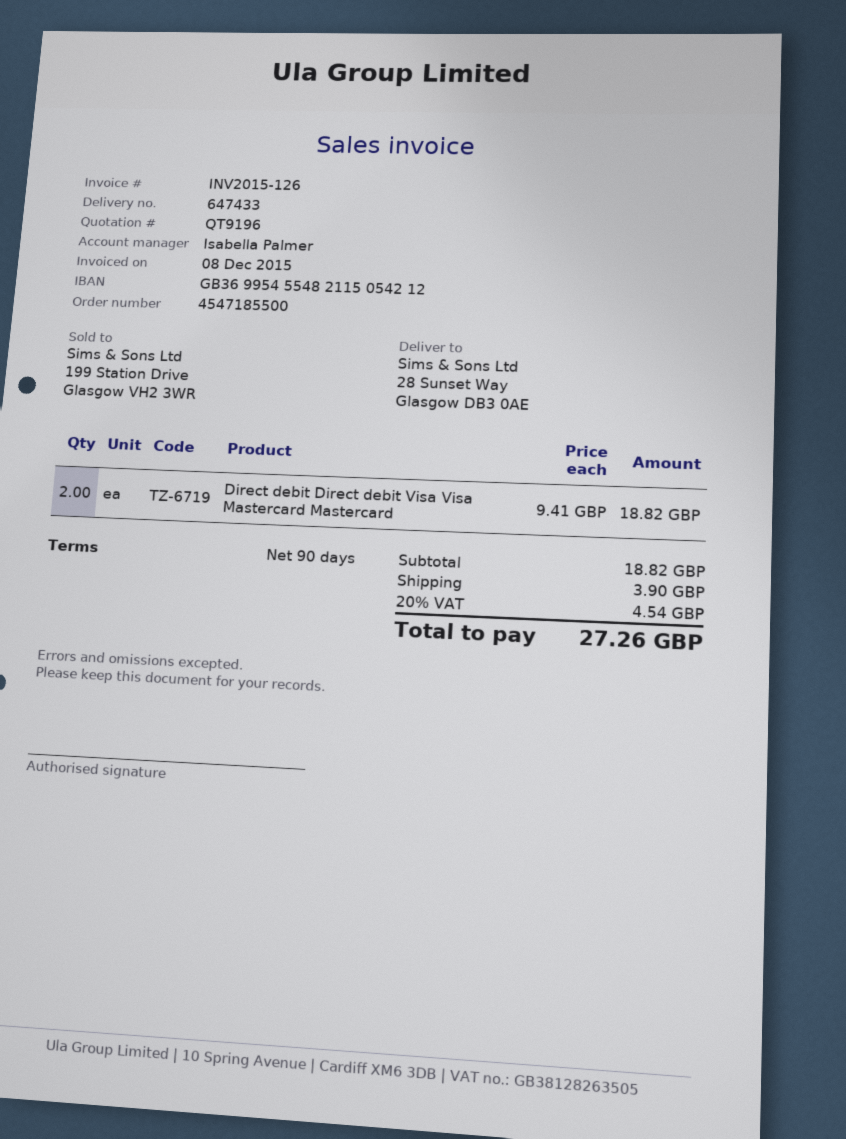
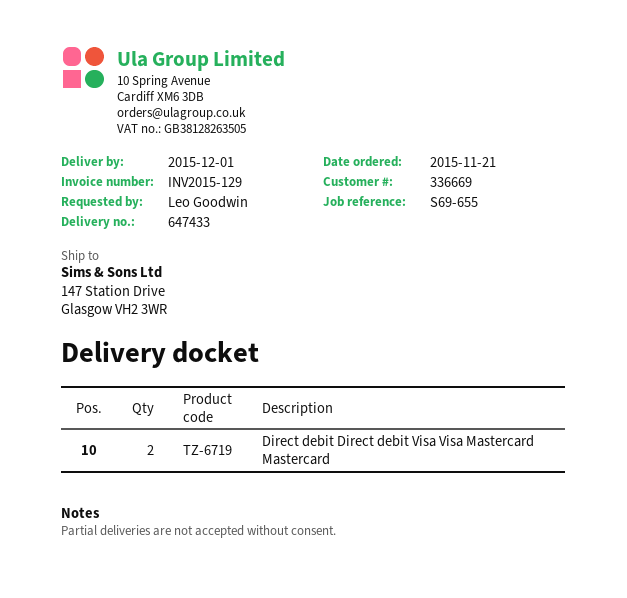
invoice number: INV2015-126 -> INV2015-129
ship to: 28 Sunset Way, Glasgow DB3 0AE -> 147 Station Drive, Glasgow VH2 3WR

